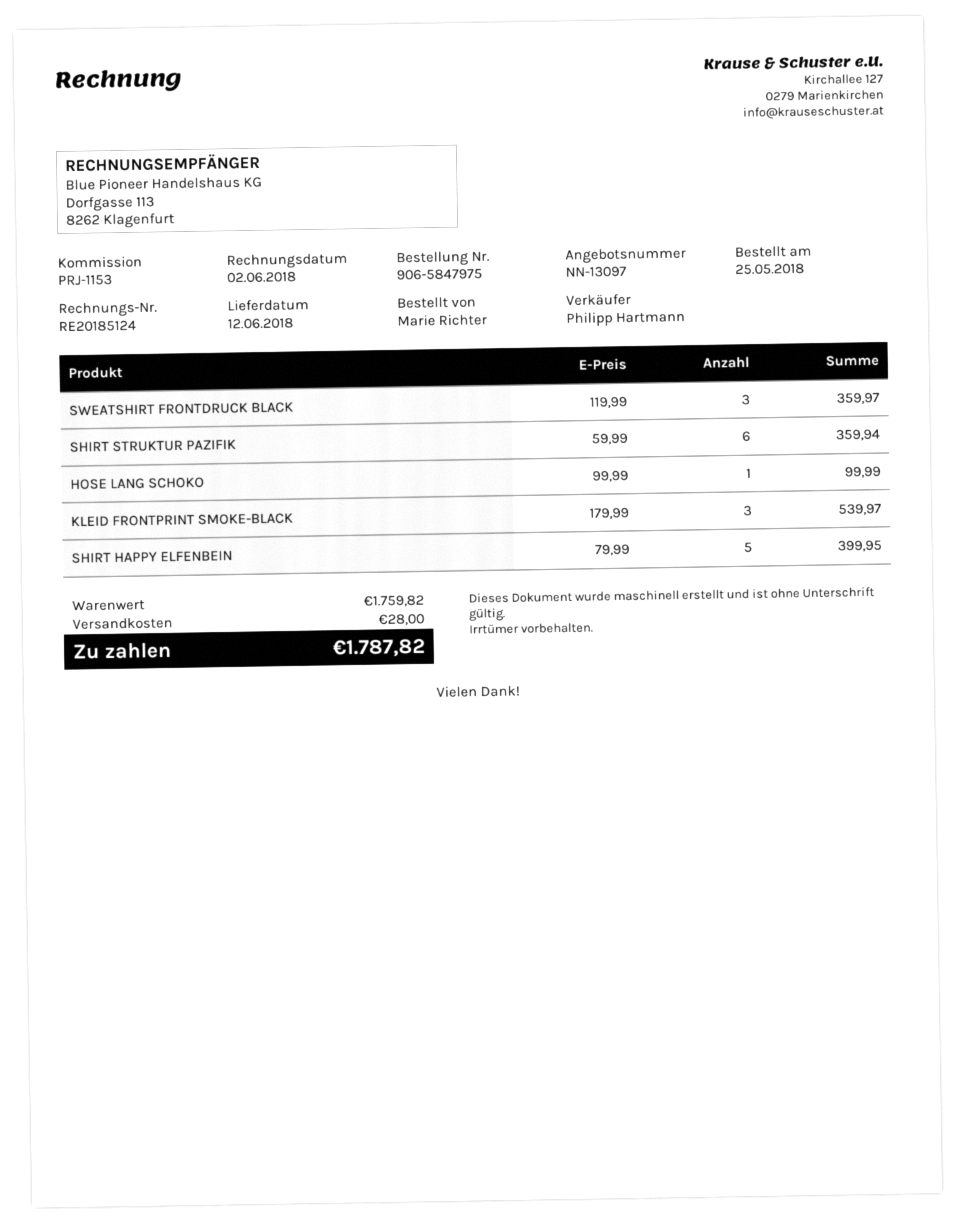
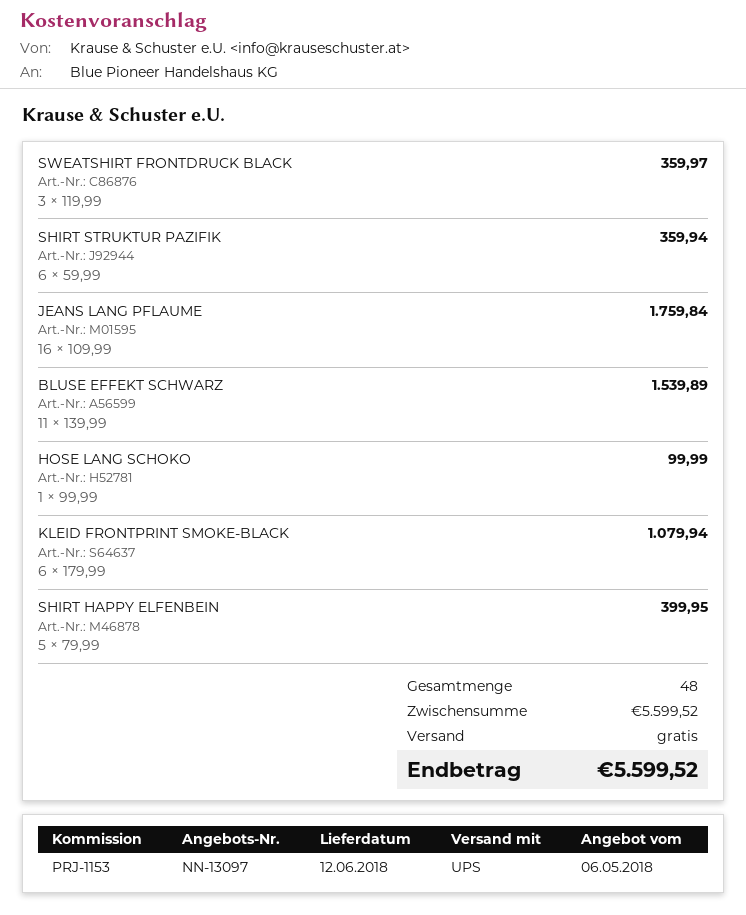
KLEID FRONTPRINT SMOKE-BLACK: 3 x 179.99 = 539.97 -> 6 x 179.99 = 1079.94
JEANS LANG PFLAUME: none -> 16 x 109.99 = 1759.84
BLUSE EFFEKT SCHWARZ: none -> 11 x 139.99 = 1539.89
subtotal: 1759.82 -> 5599.52
shipping: 28.00 -> 0.00
total: 1787.82 -> 5599.52

